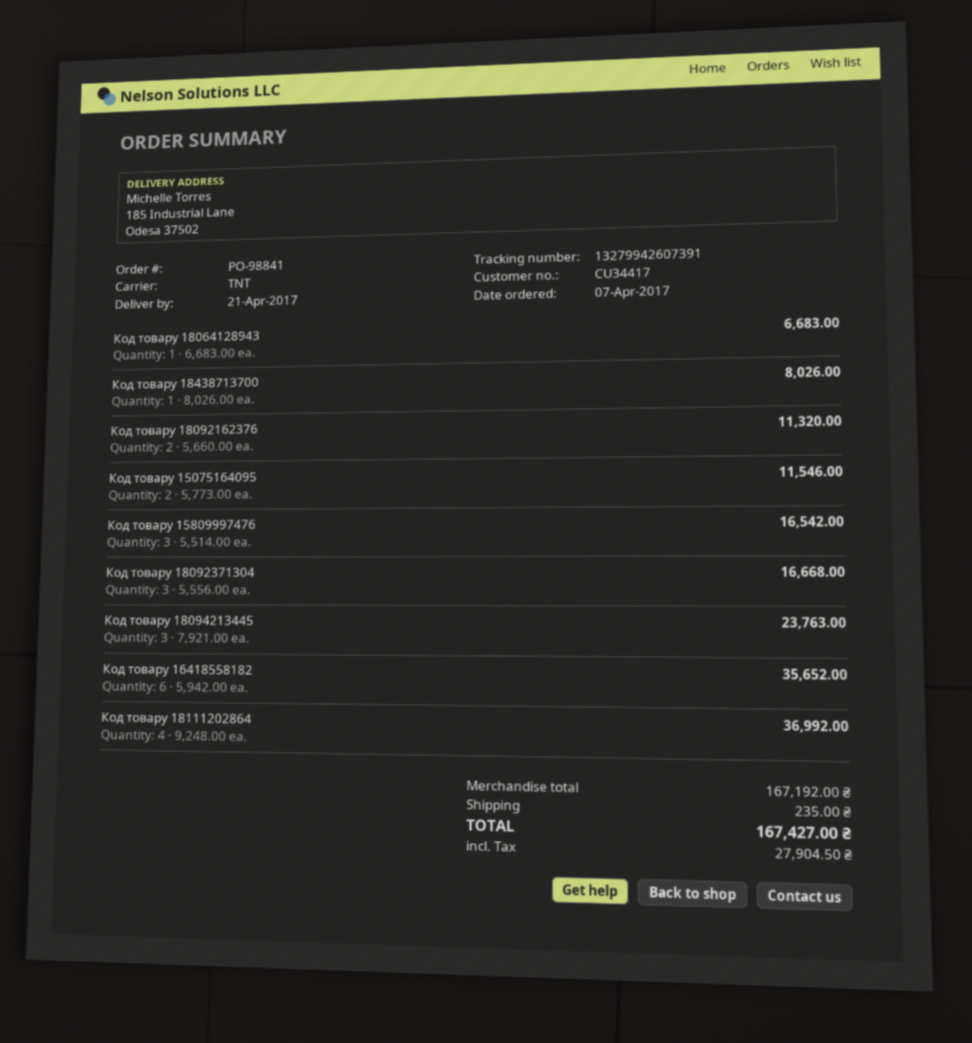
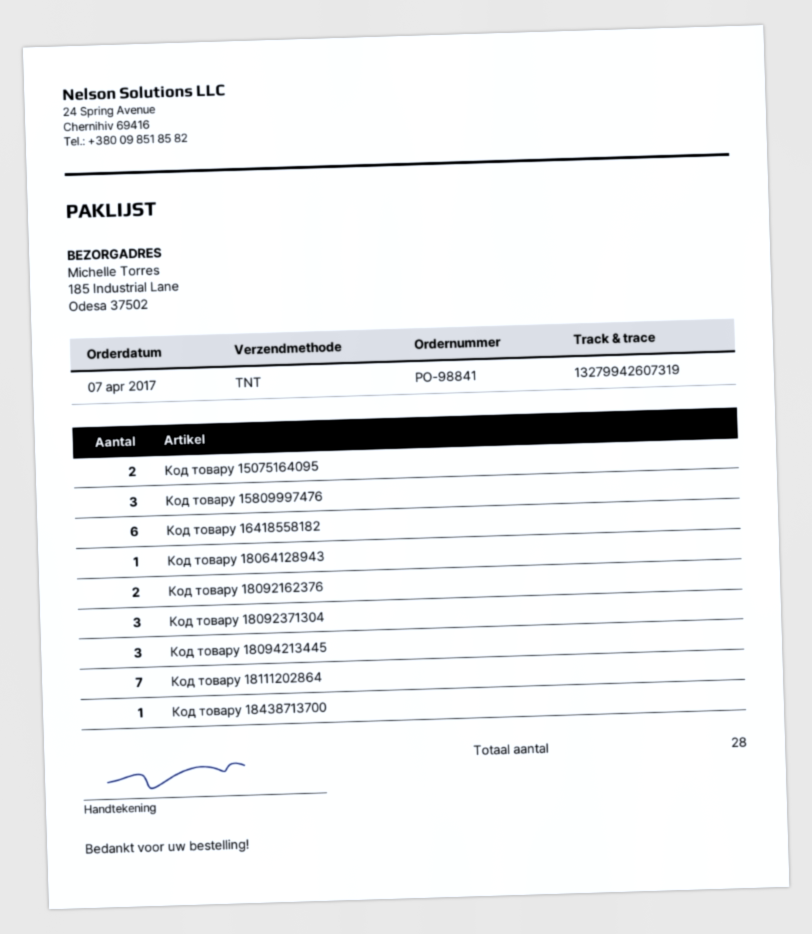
tracking number: 13279942607391 -> 13279942607319
Код товару 18111202864: 4 -> 7

